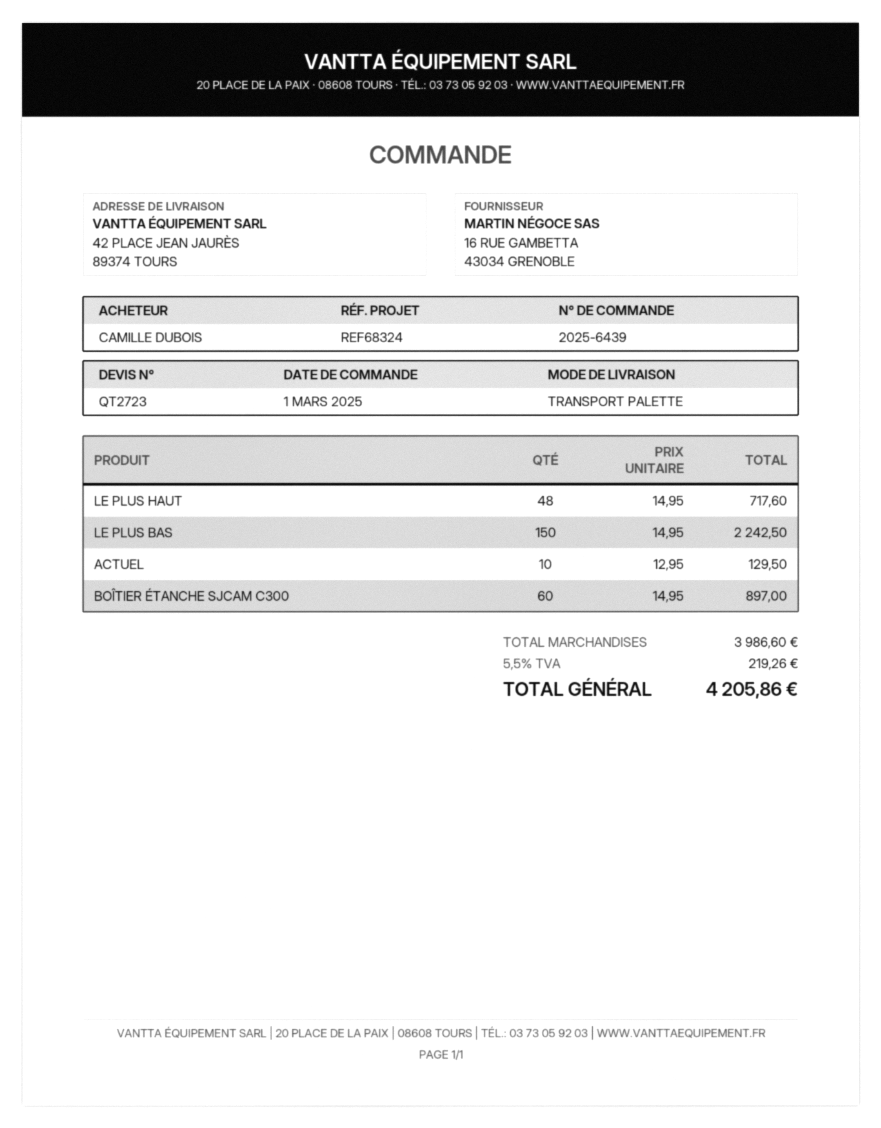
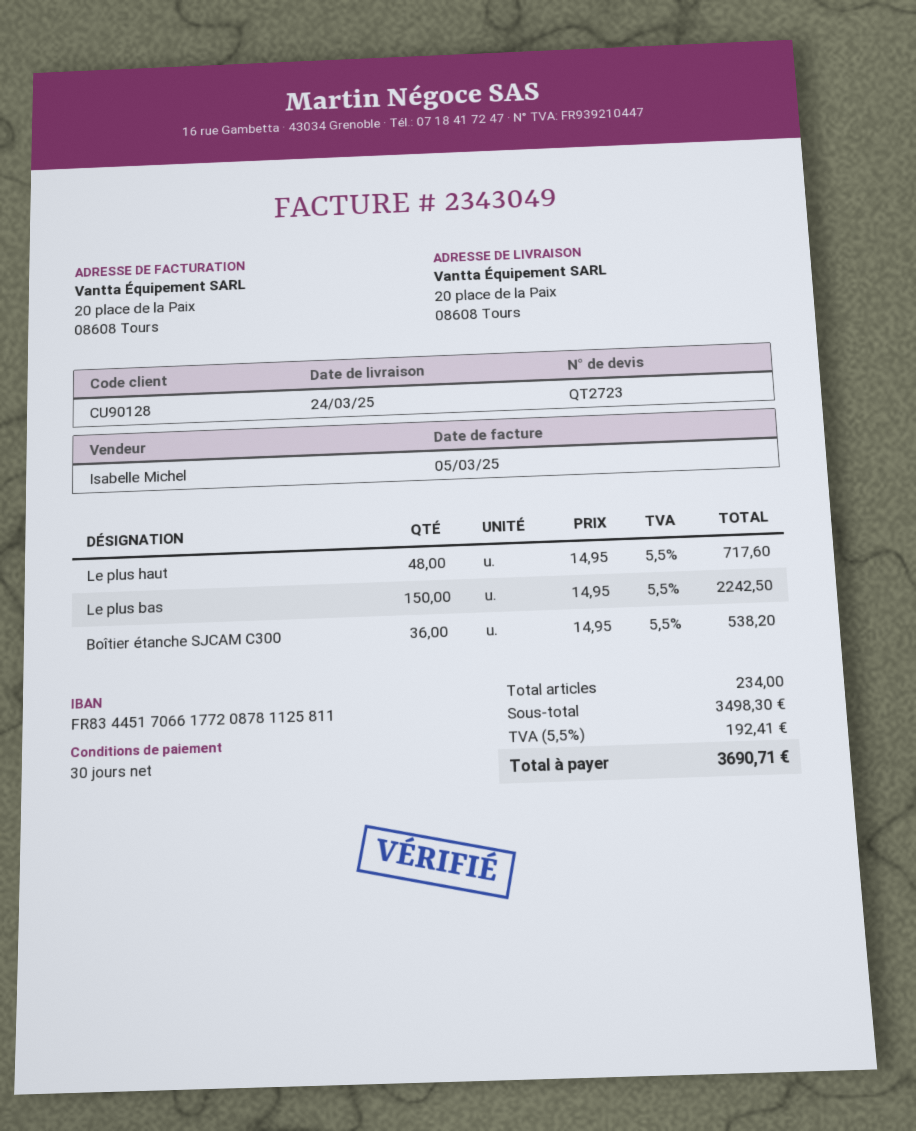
ship to: 42 PLACE JEAN JAURÈS, 89374 TOURS -> 20 place de la Paix, 08608 Tours
ACTUEL: 10 x 12.95 = 129.50 -> none
BOÎTIER ÉTANCHE SJCAM C300: 60 x 14.95 = 897.00 -> 36 x 14.95 = 538.20
subtotal: 3986.60 -> 3498.30
tax: 5.5% = 219.26 -> 5.5% = 192.41
total: 4205.86 -> 3690.71

